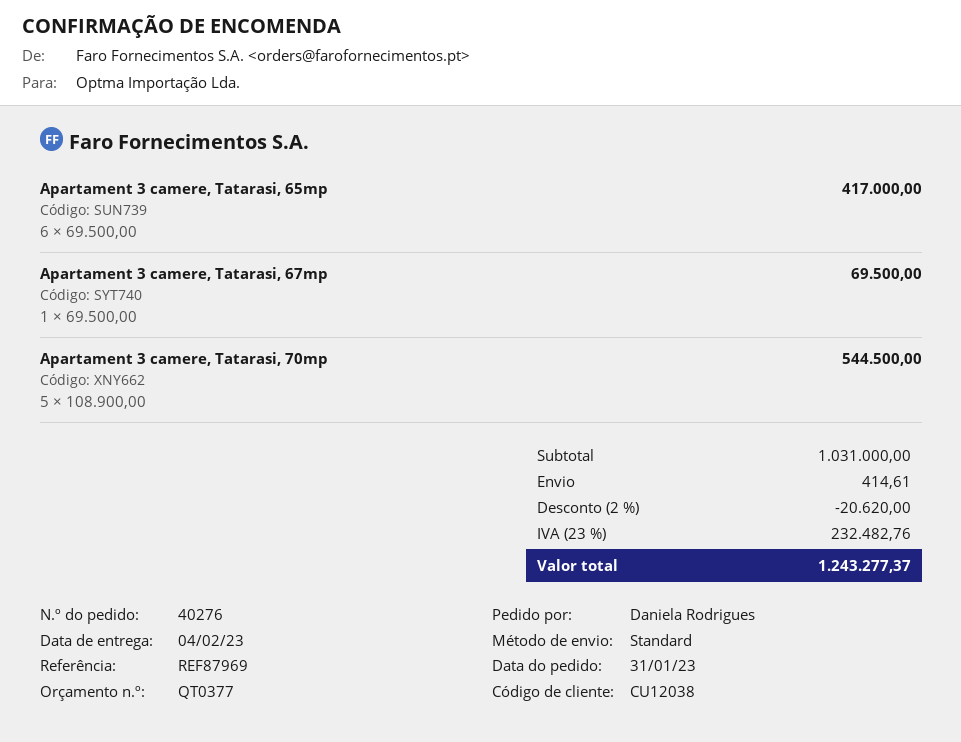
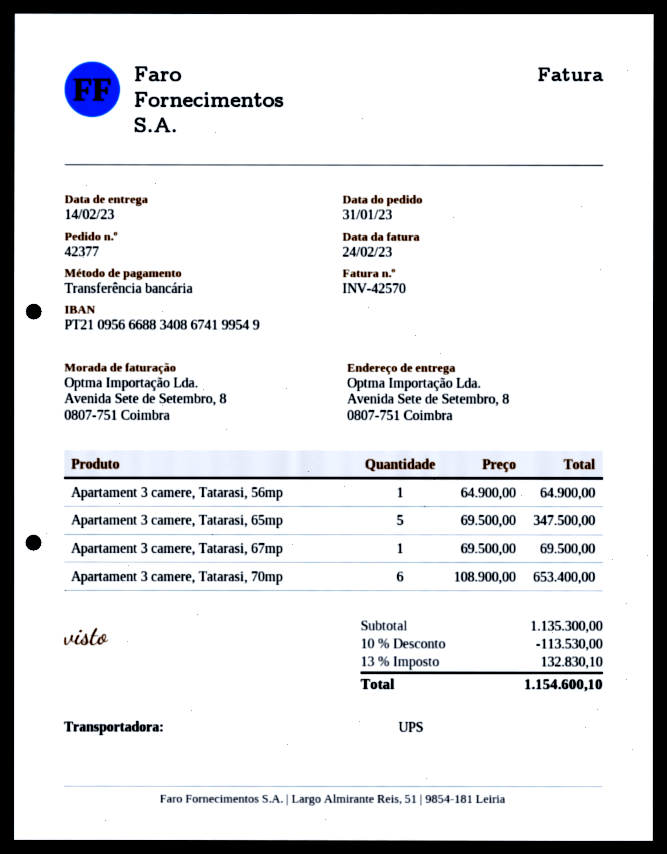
order number: 40276 -> 42377
delivery date: 2023-02-04 -> 2023-02-14
shipping method: standard -> UPS
Apartament 3 camere, Tatarasi, 65mp: 6 x 69500.00 = 417000.00 -> 5 x 69500.00 = 347500.00
Apartament 3 camere, Tatarasi, 70mp: 5 x 108900.00 = 544500.00 -> 6 x 108900.00 = 653400.00
Apartament 3 camere, Tatarasi, 56mp: none -> 1 x 64900.00 = 64900.00
subtotal: 1031000.00 -> 1135300.00
discount: 2% = 20620.00 -> 10% = 113530.00
shipping: 414.61 -> none
tax: 23% = 232482.76 -> 13% = 132830.10
total: 1243277.37 -> 1154600.10

